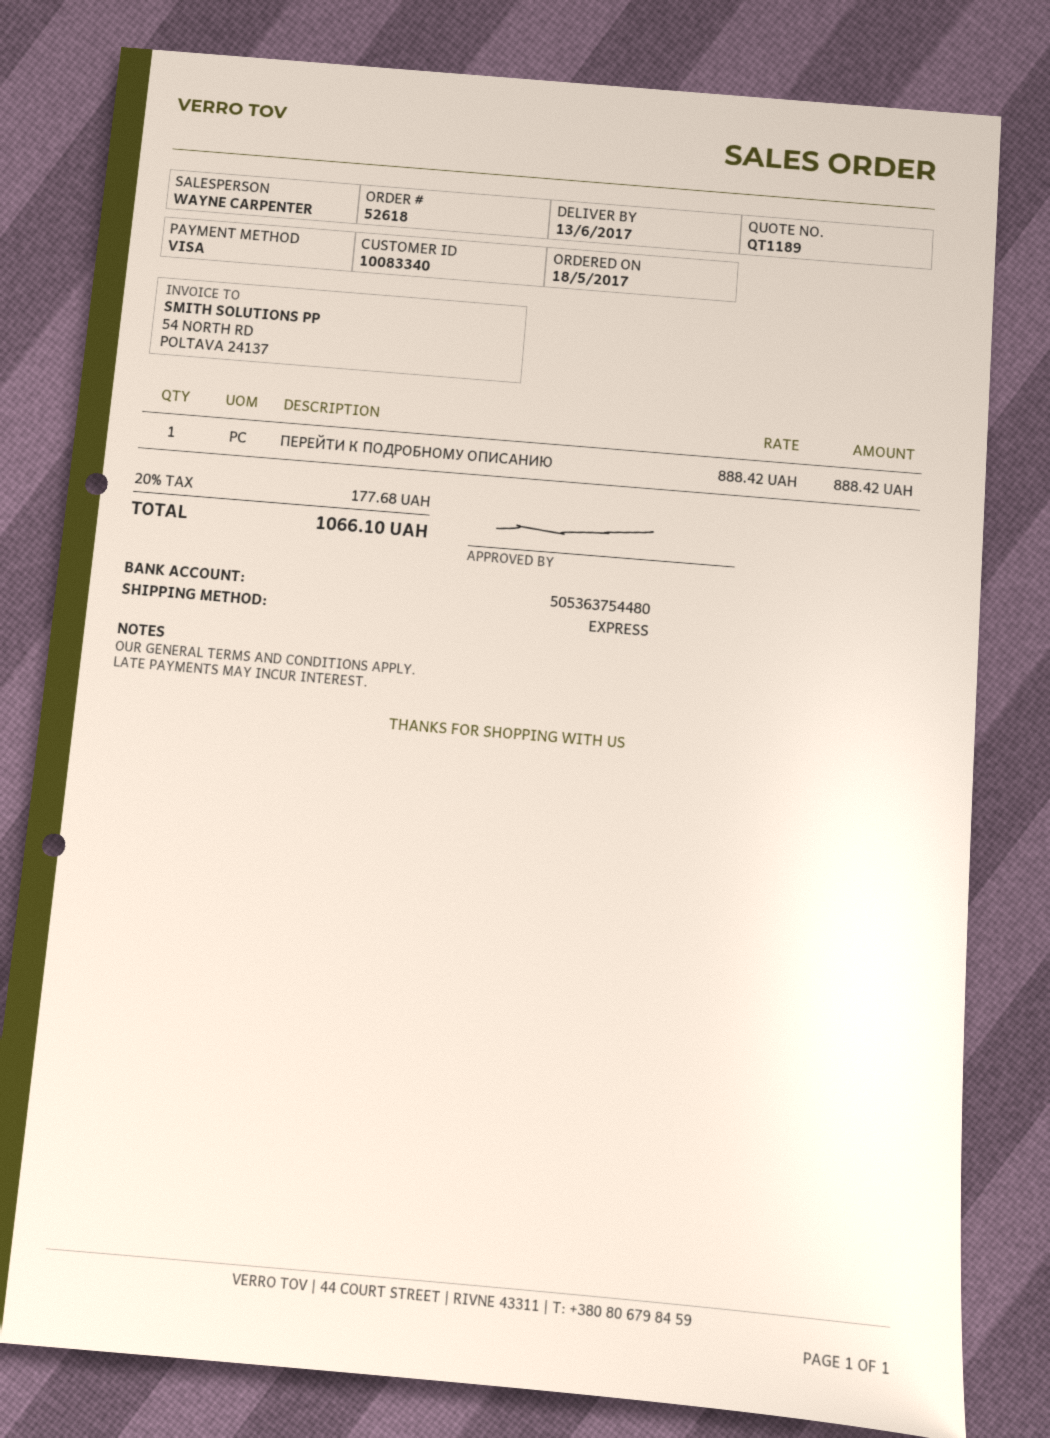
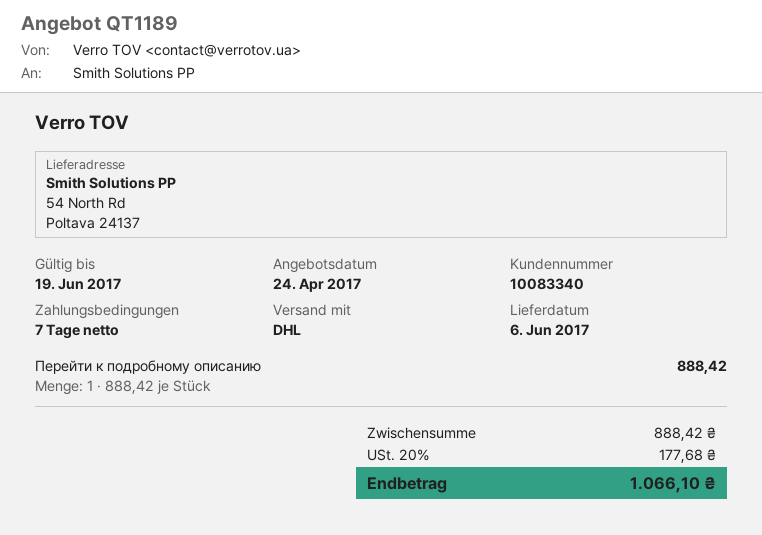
delivery date: 2017-06-13 -> 2017-06-06
shipping method: express -> DHL

